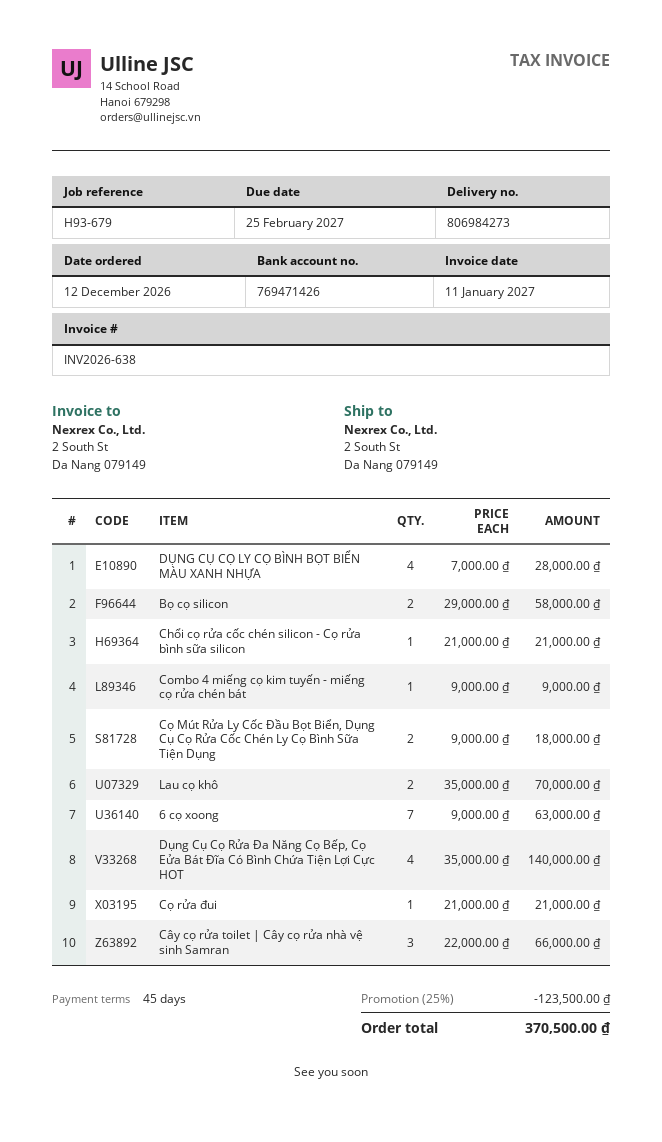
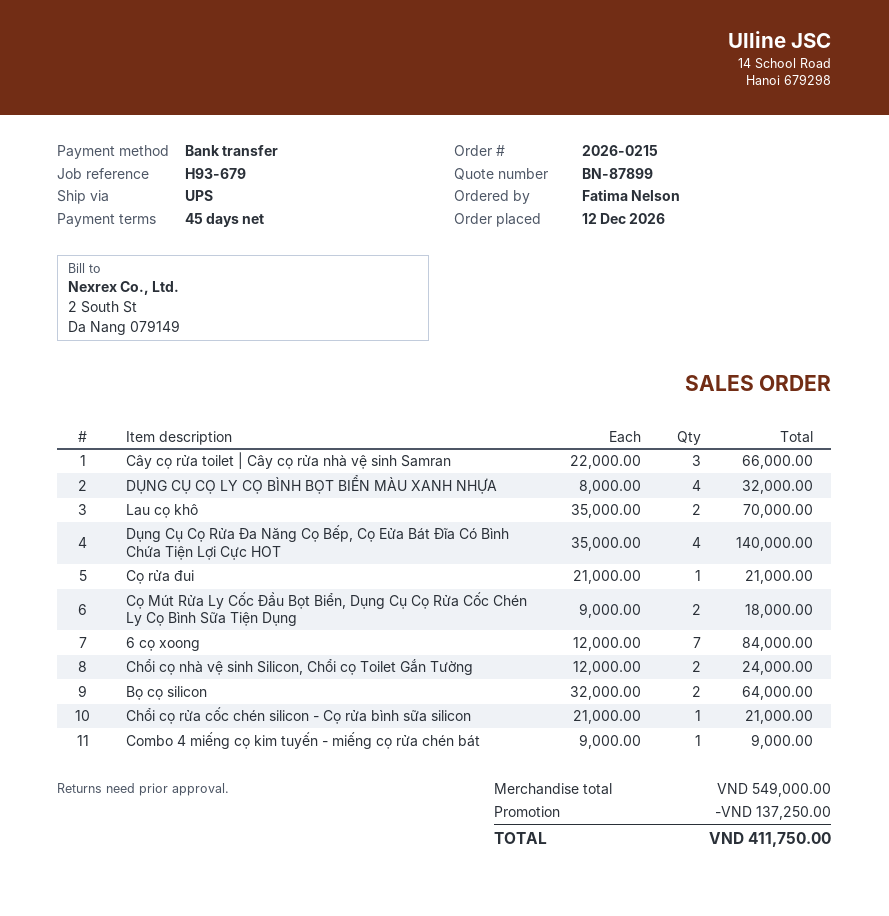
DỤNG CỤ CỌ LY CỌ BÌNH BỌT BIỂN MÀU XANH NHỰA: 4 x 7000.00 = 28000.00 -> 4 x 8000.00 = 32000.00
Bọ cọ silicon: 2 x 29000.00 = 58000.00 -> 2 x 32000.00 = 64000.00
6 cọ xoong: 7 x 9000.00 = 63000.00 -> 7 x 12000.00 = 84000.00
Chổi cọ nhà vệ sinh Silicon, Chổi cọ Toilet Gắn Tường: none -> 2 x 12000.00 = 24000.00
discount: 123500.00 -> 137250.00
total: 370500.00 -> 411750.00

